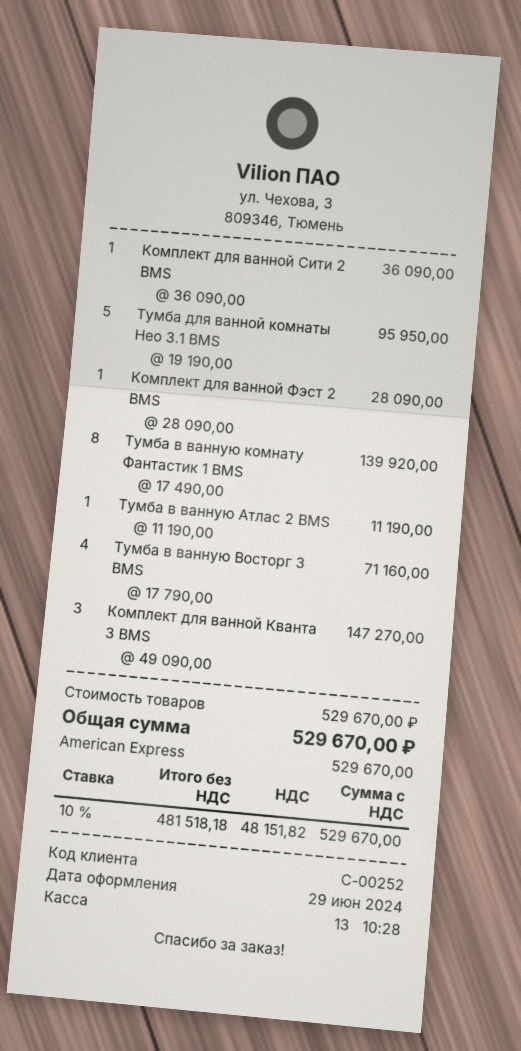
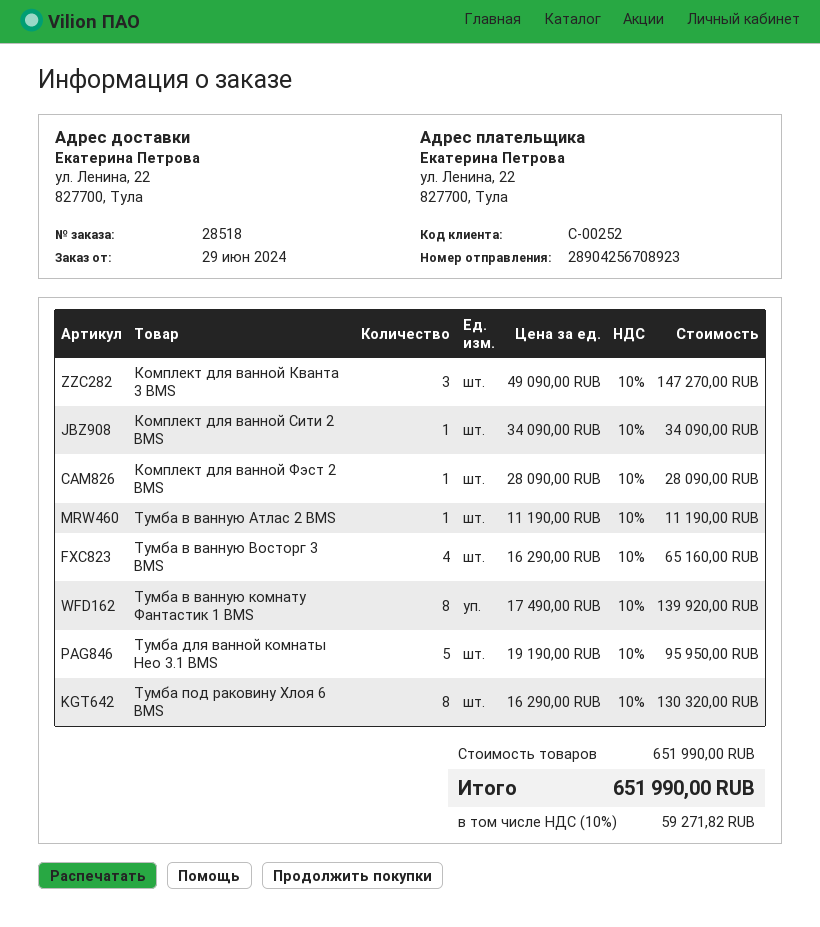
Комплект для ванной Сити 2 BMS: 1 x 36090.00 = 36090.00 -> 1 x 34090.00 = 34090.00
Тумба в ванную Восторг 3 BMS: 4 x 17790.00 = 71160.00 -> 4 x 16290.00 = 65160.00
Тумба под раковину Хлоя 6 BMS: none -> 8 x 16290.00 = 130320.00
subtotal: 529670.00 -> 651990.00
tax: 10% = 48151.82 -> 10% = 59271.82
total: 529670.00 -> 651990.00

